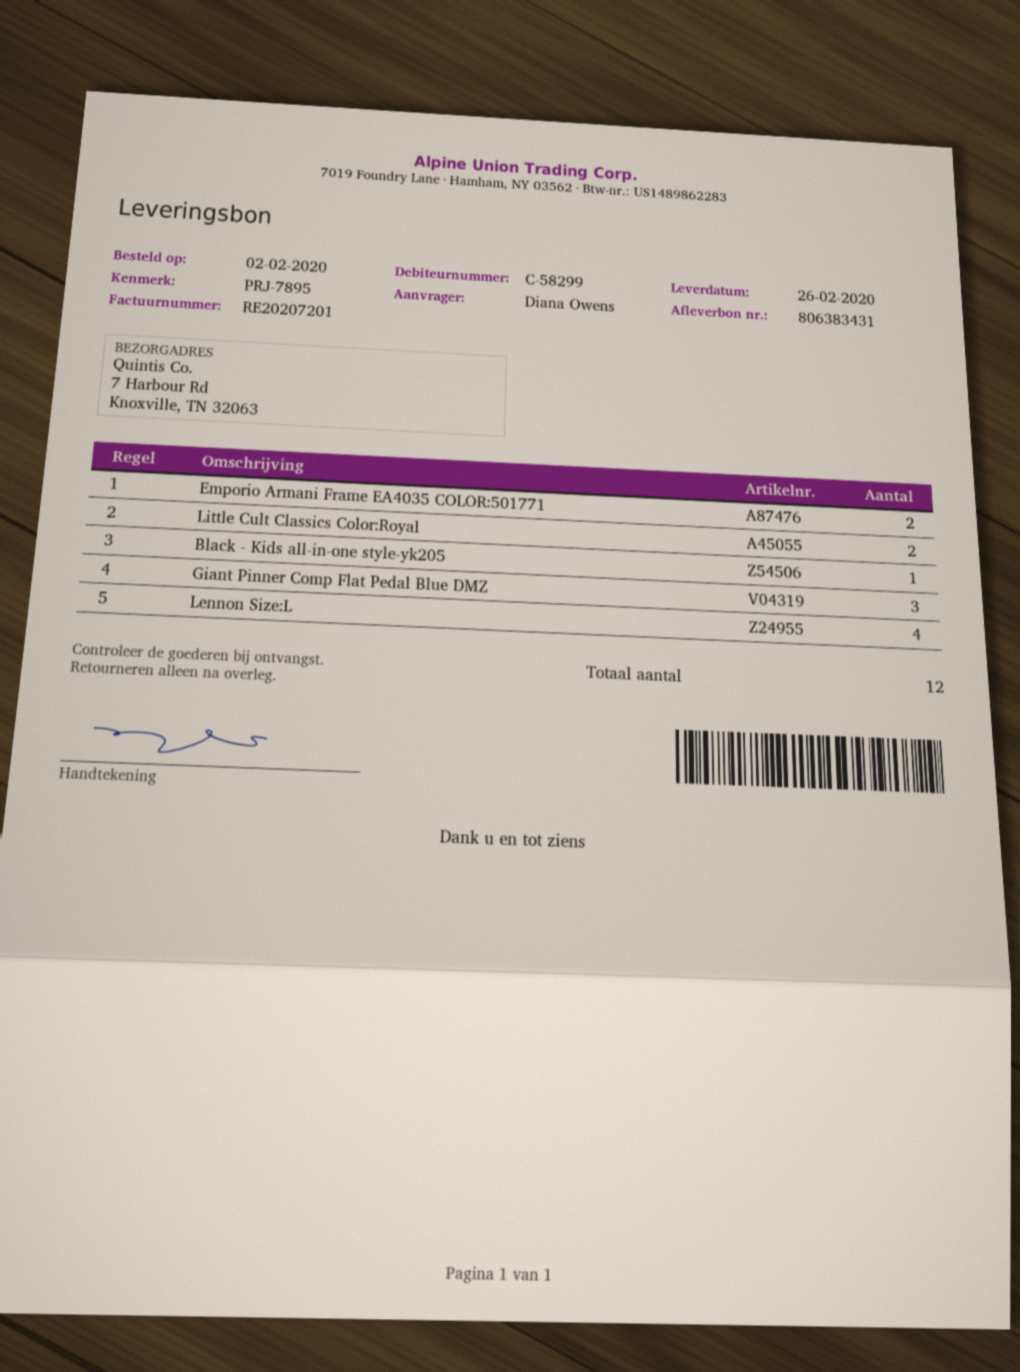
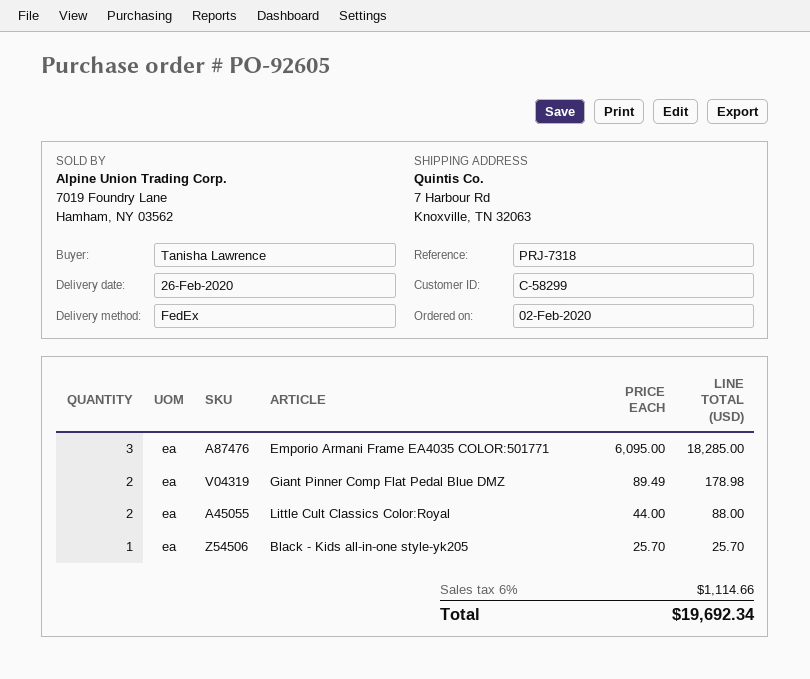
reference: PRJ-7895 -> PRJ-7318
ordered by: Diana Owens -> Tanisha Lawrence
Emporio Armani Frame EA4035 COLOR:501771: 2 -> 3
Giant Pinner Comp Flat Pedal Blue DMZ: 3 -> 2
Lennon Size:L: 4 -> none

